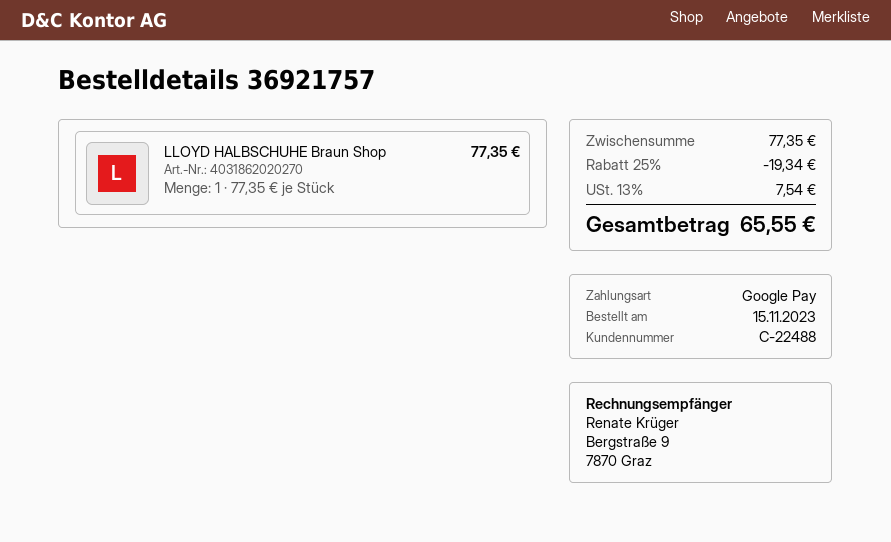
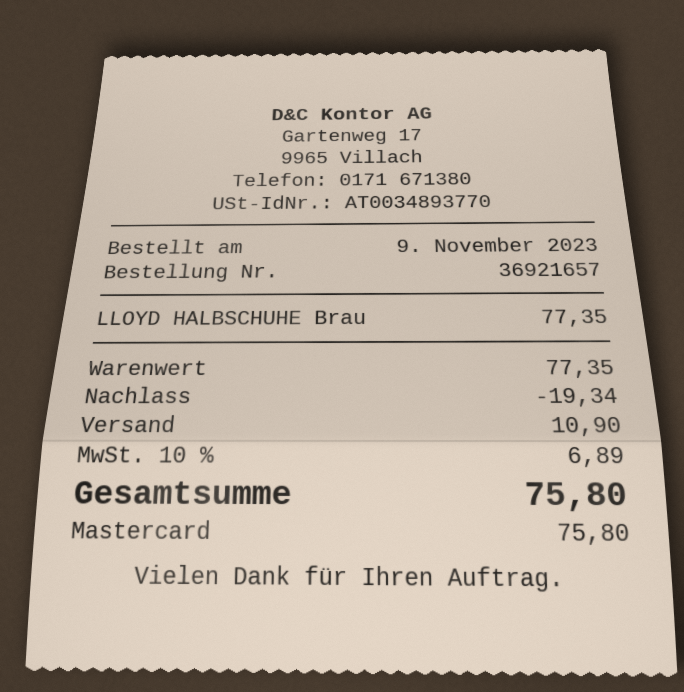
order number: 36921757 -> 36921657
order date: 2023-11-15 -> 2023-11-09
payment method: Google Pay -> Mastercard
shipping: none -> 10.90
tax: 13% = 7.54 -> 10% = 6.89
total: 65.55 -> 75.80

